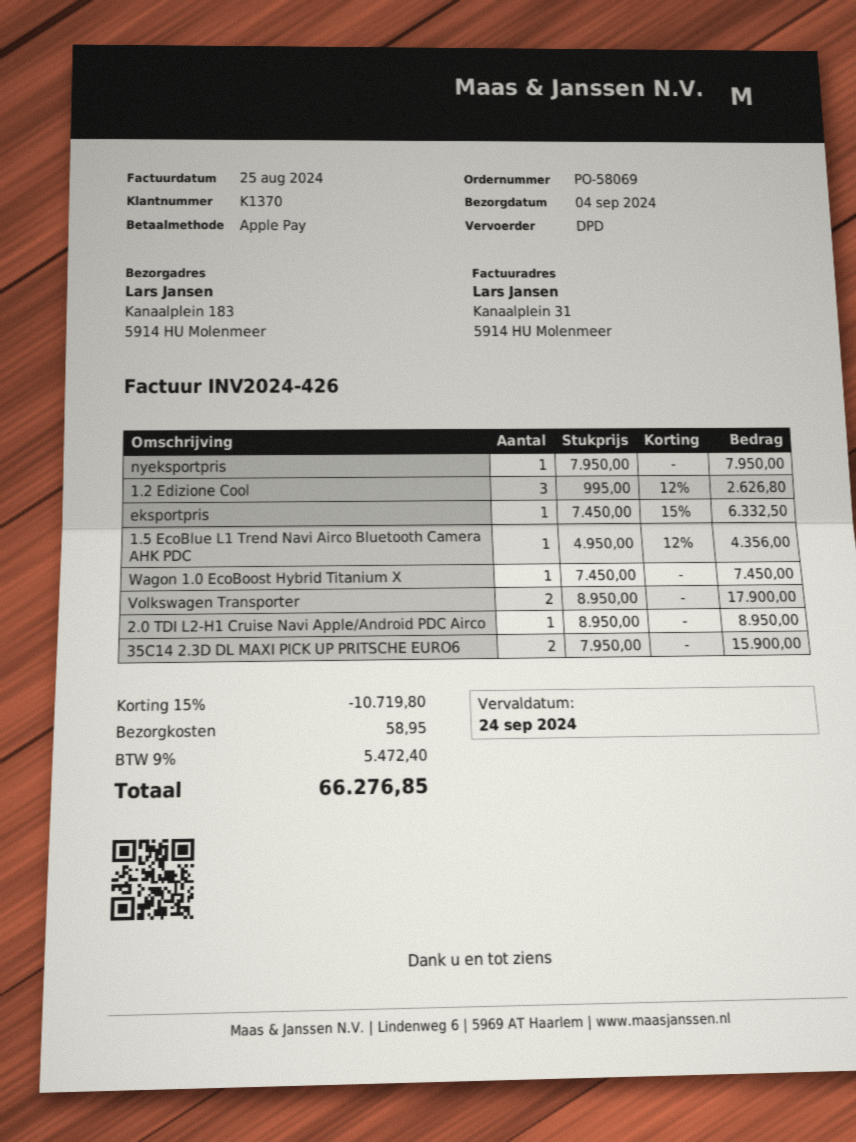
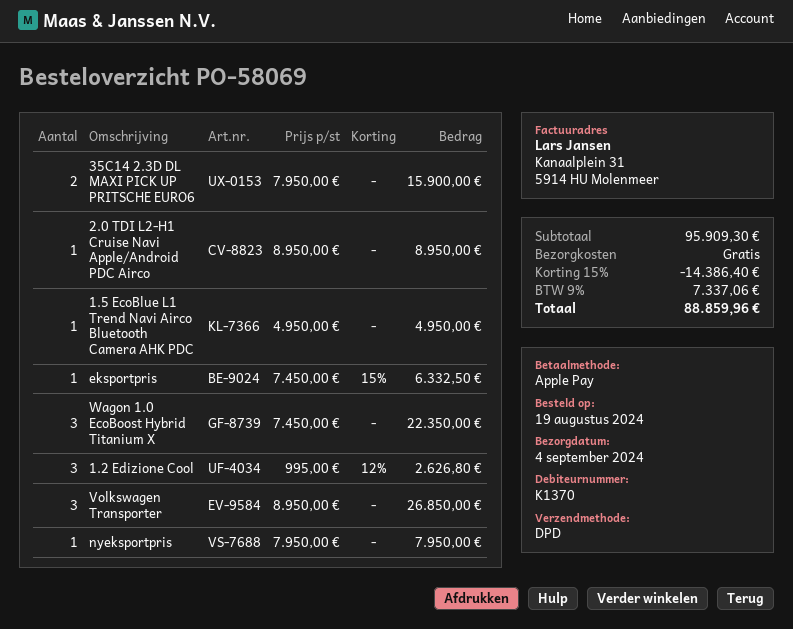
1.5 EcoBlue L1 Trend Navi Airco Bluetooth Camera AHK PDC: 1 x 4950.00 - 12% = 4356.00 -> 1 x 4950.00 = 4950.00
Wagon 1.0 EcoBoost Hybrid Titanium X: 1 x 7450.00 = 7450.00 -> 3 x 7450.00 = 22350.00
Volkswagen Transporter: 2 x 8950.00 = 17900.00 -> 3 x 8950.00 = 26850.00
discount: 15% = 10719.80 -> 15% = 14386.40
shipping: 58.95 -> 0.00
tax: 9% = 5472.40 -> 9% = 7337.06
total: 66276.85 -> 88859.96

